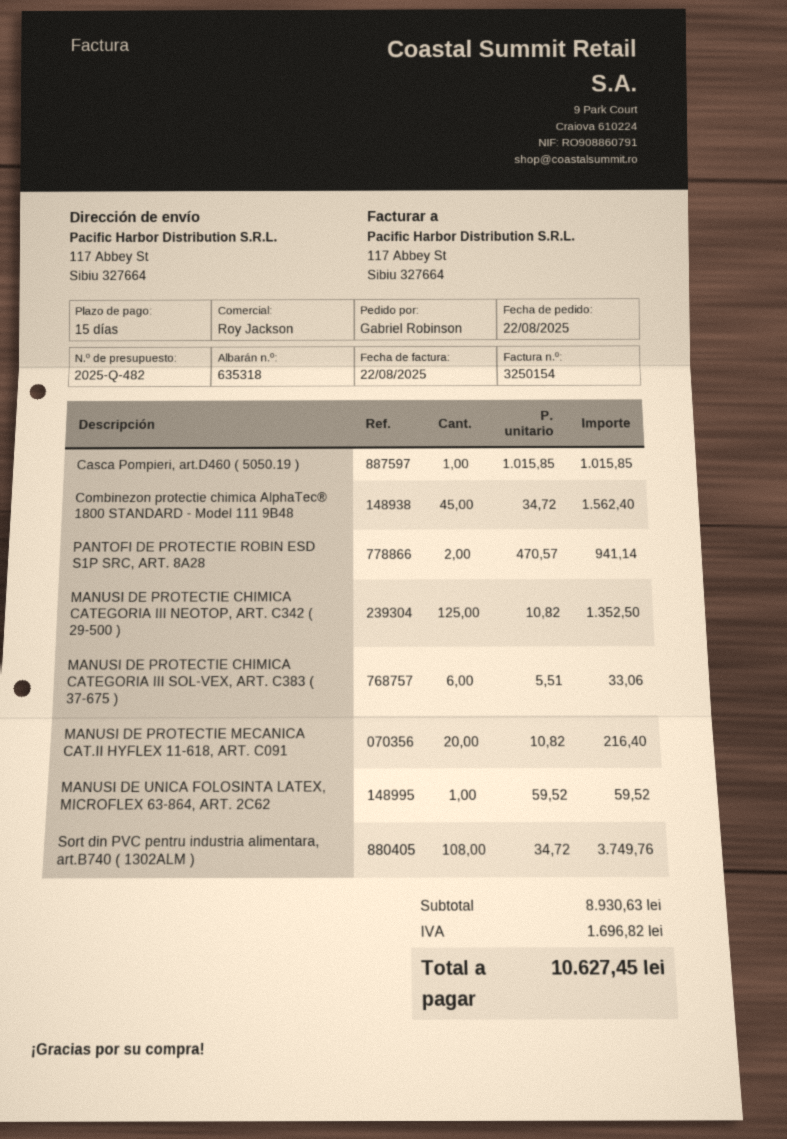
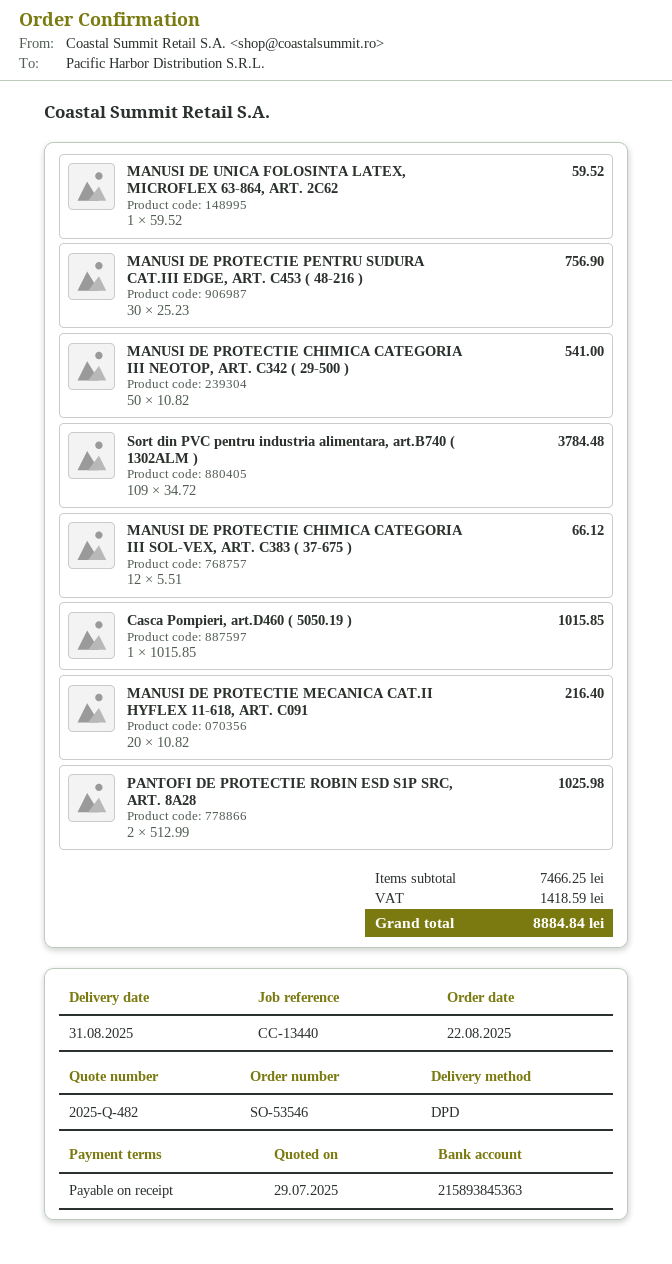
payment terms: 15 days -> on receipt
Combinezon protectie chimica AlphaTec® 1800 STANDARD - Model 111 9B48: 45 x 34.72 = 1562.40 -> none
PANTOFI DE PROTECTIE ROBIN ESD S1P SRC, ART. 8A28: 2 x 470.57 = 941.14 -> 2 x 512.99 = 1025.98
MANUSI DE PROTECTIE CHIMICA CATEGORIA III NEOTOP, ART. C342 ( 29-500 ): 125 x 10.82 = 1352.50 -> 50 x 10.82 = 541.00
MANUSI DE PROTECTIE CHIMICA CATEGORIA III SOL-VEX, ART. C383 ( 37-675 ): 6 x 5.51 = 33.06 -> 12 x 5.51 = 66.12
Sort din PVC pentru industria alimentara, art.B740 ( 1302ALM ): 108 x 34.72 = 3749.76 -> 109 x 34.72 = 3784.48
MANUSI DE PROTECTIE PENTRU SUDURA CAT.III EDGE, ART. C453 ( 48-216 ): none -> 30 x 25.23 = 756.90
subtotal: 8930.63 -> 7466.25
tax: 1696.82 -> 1418.59
total: 10627.45 -> 8884.84

